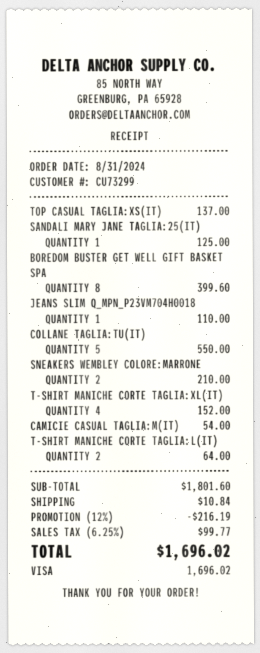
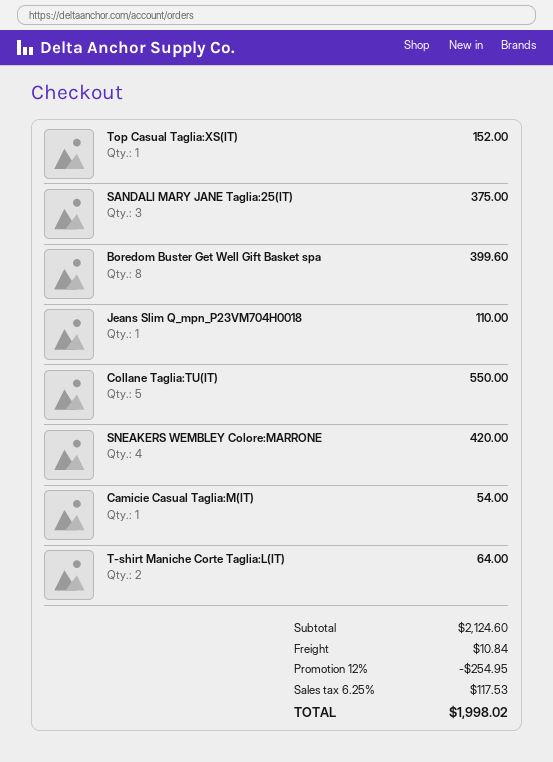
TOP CASUAL TAGLIA:XS(IT): 1 for 137.00 -> 1 for 152.00
SANDALI MARY JANE TAGLIA:25(IT): 1 for 125.00 -> 3 for 375.00
SNEAKERS WEMBLEY COLORE:MARRONE: 2 for 210.00 -> 4 for 420.00
T-SHIRT MANICHE CORTE TAGLIA:XL(IT): 4 for 152.00 -> none
subtotal: 1801.60 -> 2124.60
discount: 12% = 216.19 -> 12% = 254.95
tax: 6.25% = 99.77 -> 6.25% = 117.53
total: 1696.02 -> 1998.02

